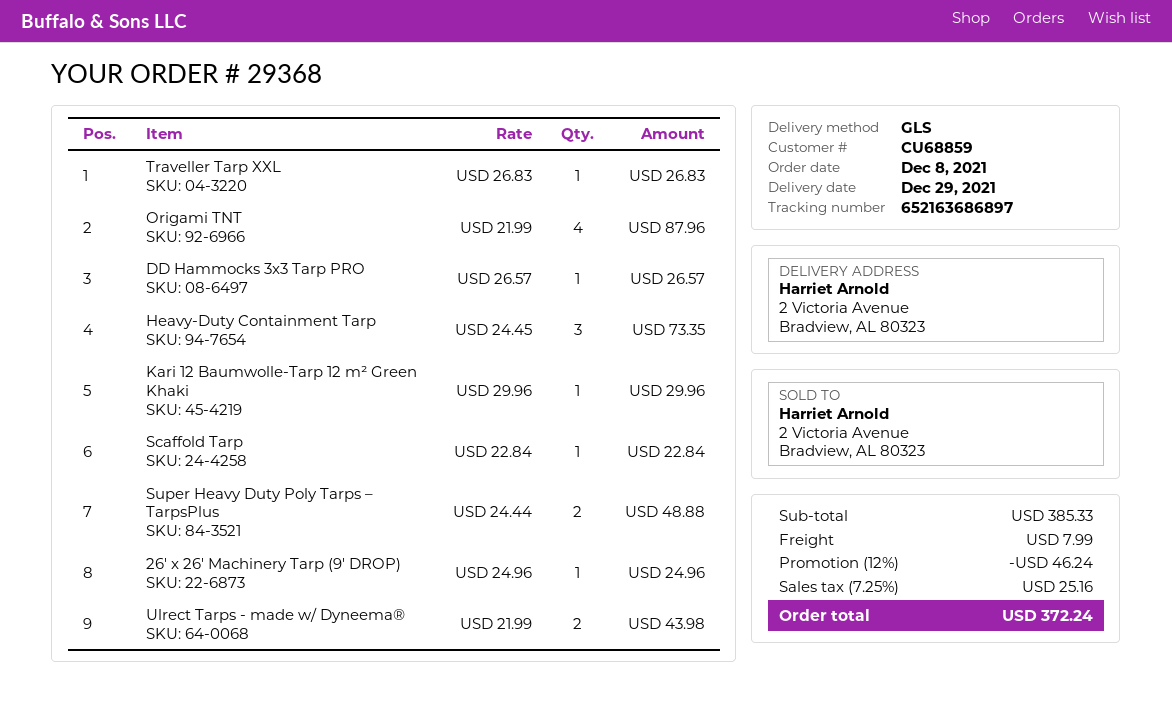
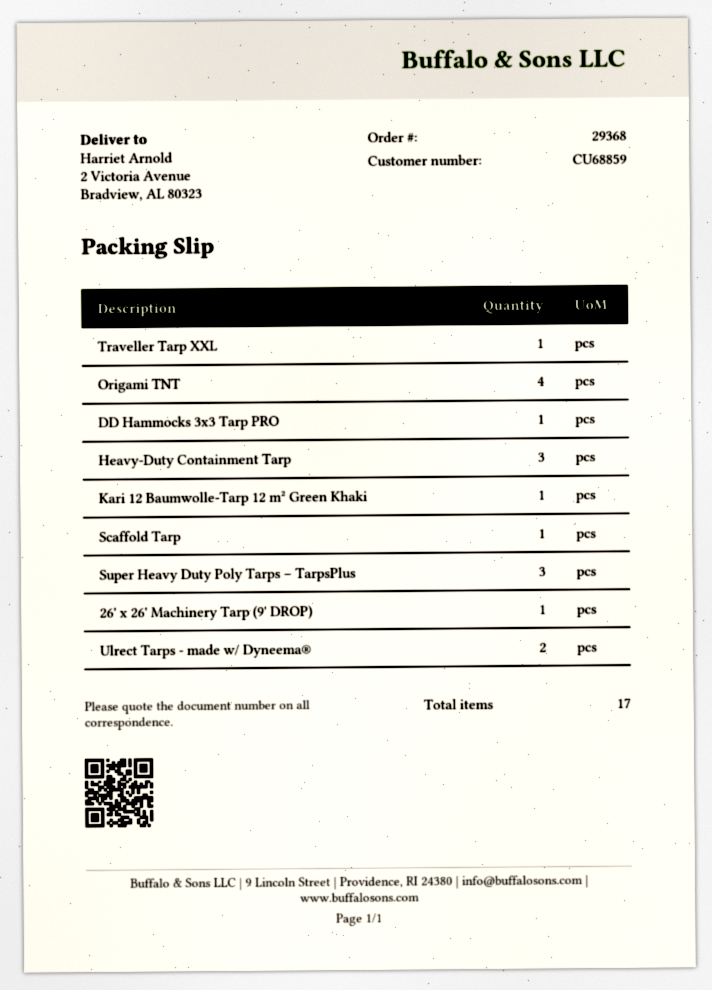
Super Heavy Duty Poly Tarps – TarpsPlus: 2 -> 3

